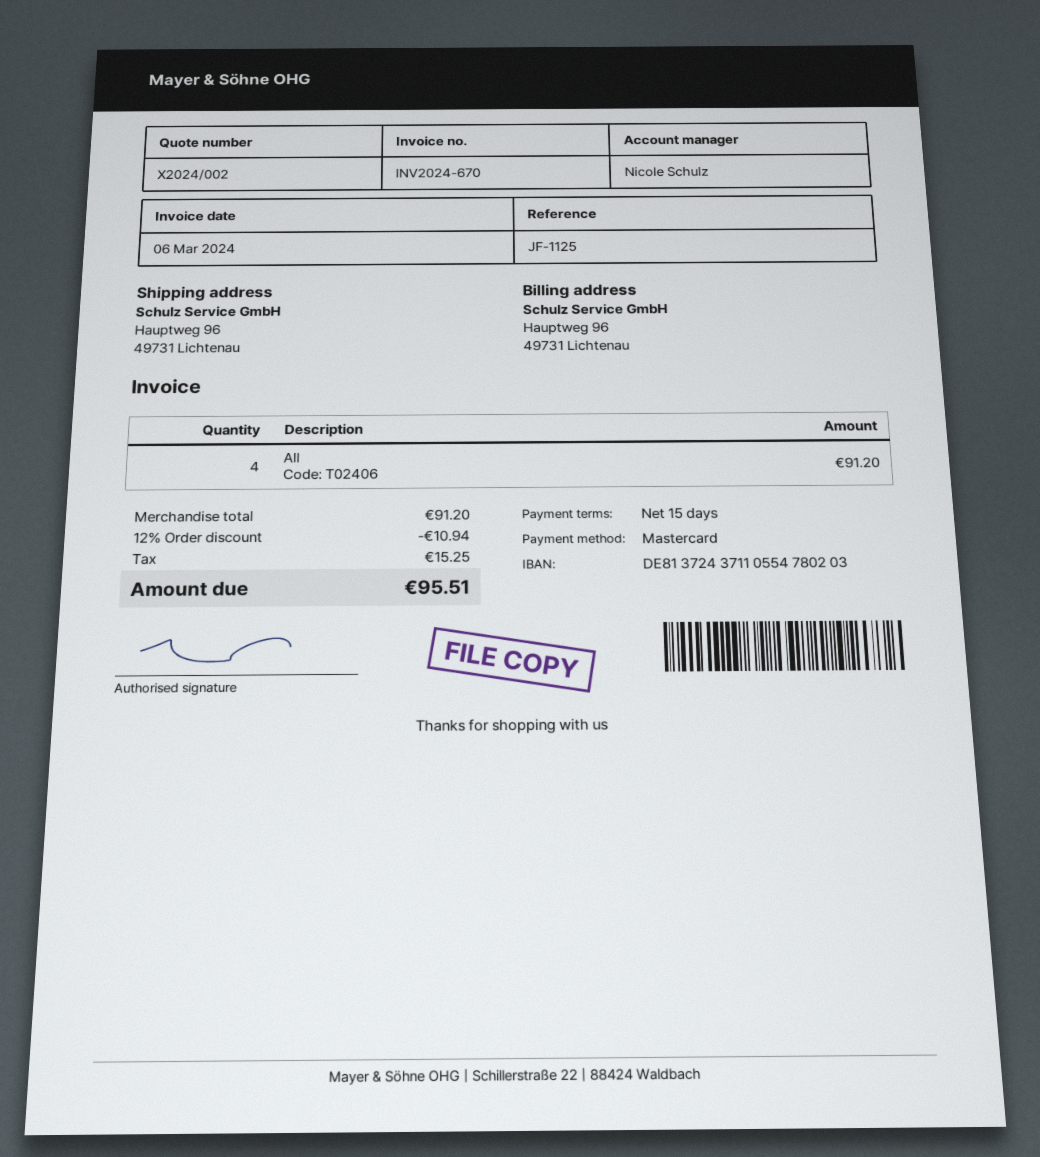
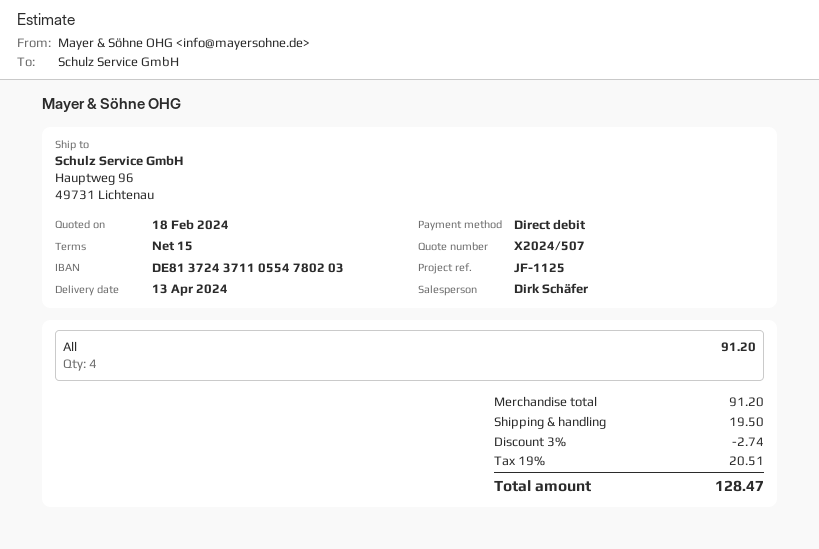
quote number: X2024/002 -> X2024/507
sales rep: Nicole Schulz -> Dirk Schäfer
payment method: Mastercard -> direct debit
discount: 12% = 10.94 -> 3% = 2.74
shipping: none -> 19.50
tax: 15.25 -> 20.51
total: 95.51 -> 128.47

